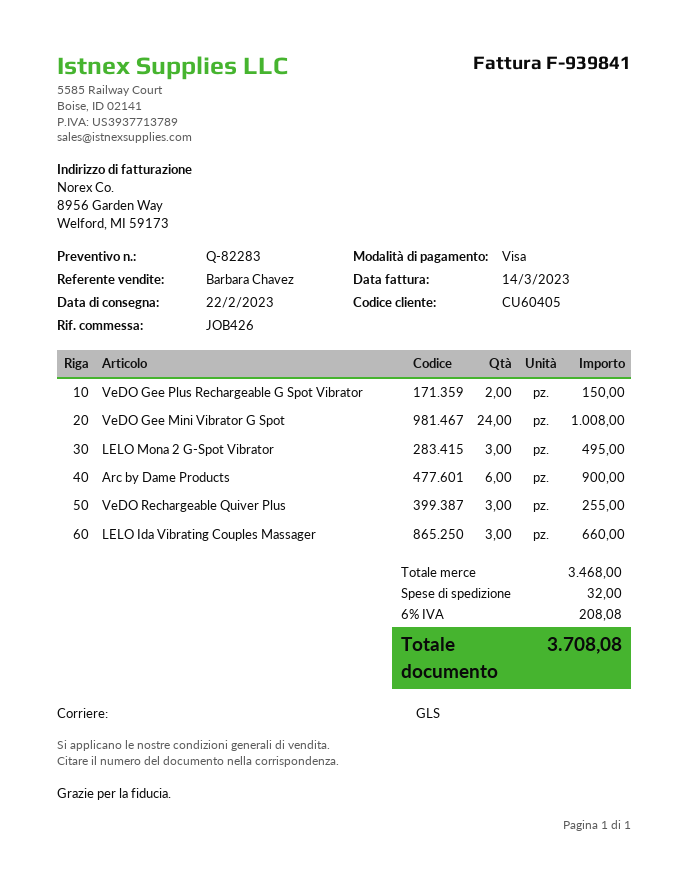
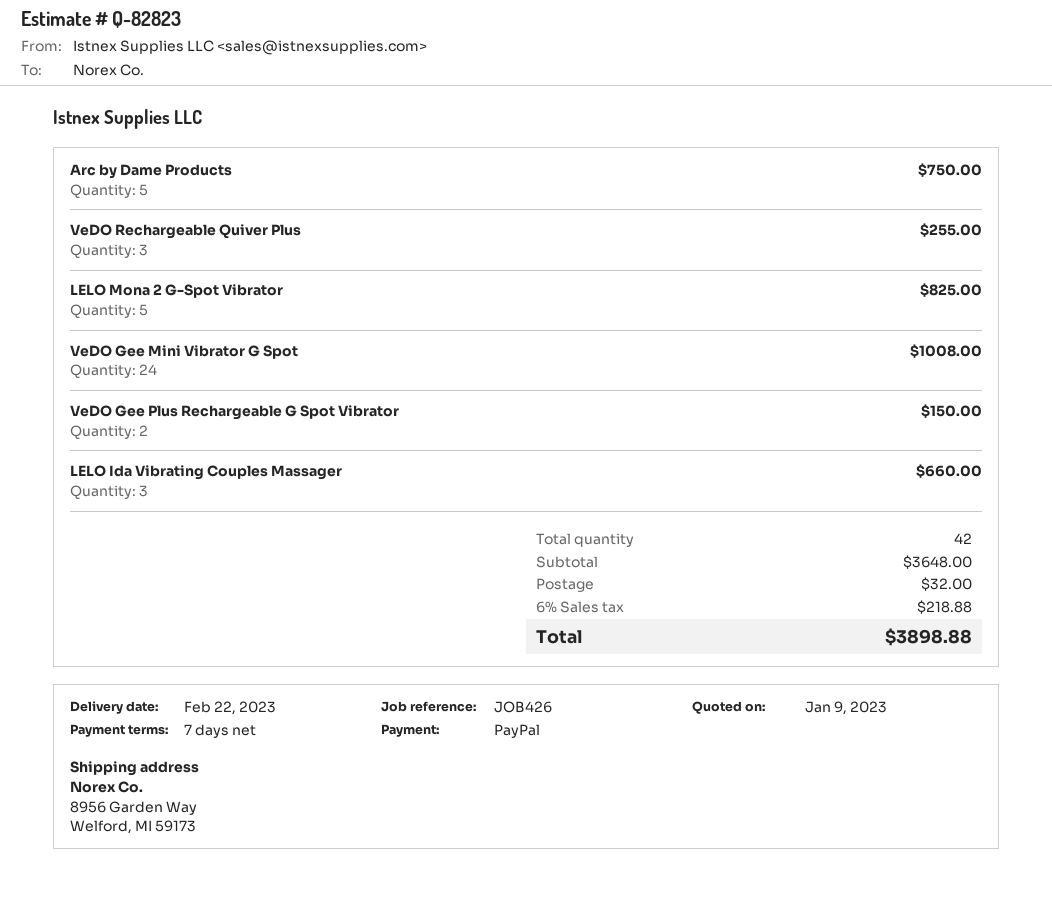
quote number: Q-82283 -> Q-82823
payment method: Visa -> PayPal
LELO Mona 2 G-Spot Vibrator: 3 for 495.00 -> 5 for 825.00
Arc by Dame Products: 6 for 900.00 -> 5 for 750.00
subtotal: 3468.00 -> 3648.00
tax: 6% = 208.08 -> 6% = 218.88
total: 3708.08 -> 3898.88

